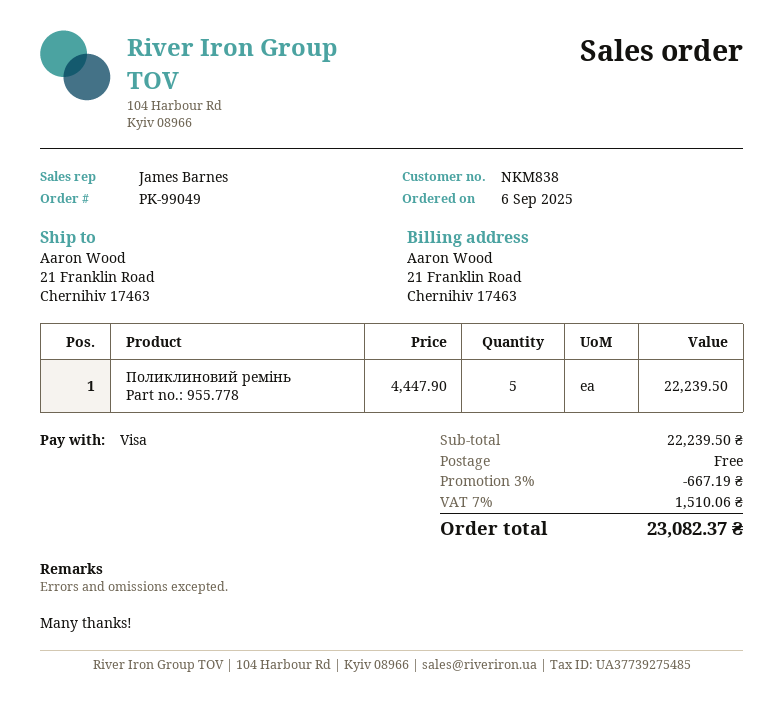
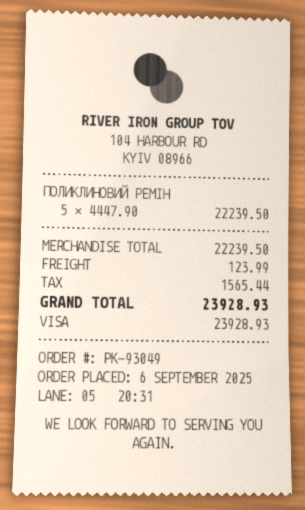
order number: PK-99049 -> PK-93049
discount: 3% = 667.19 -> none
shipping: 0.00 -> 123.99
tax: 1510.06 -> 1565.44
total: 23082.37 -> 23928.93

